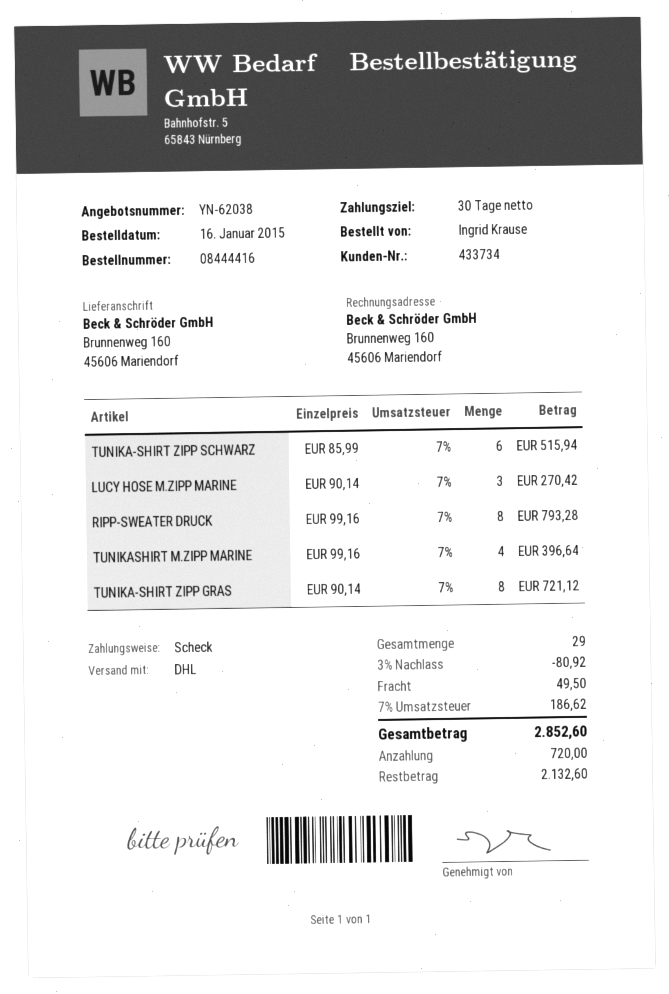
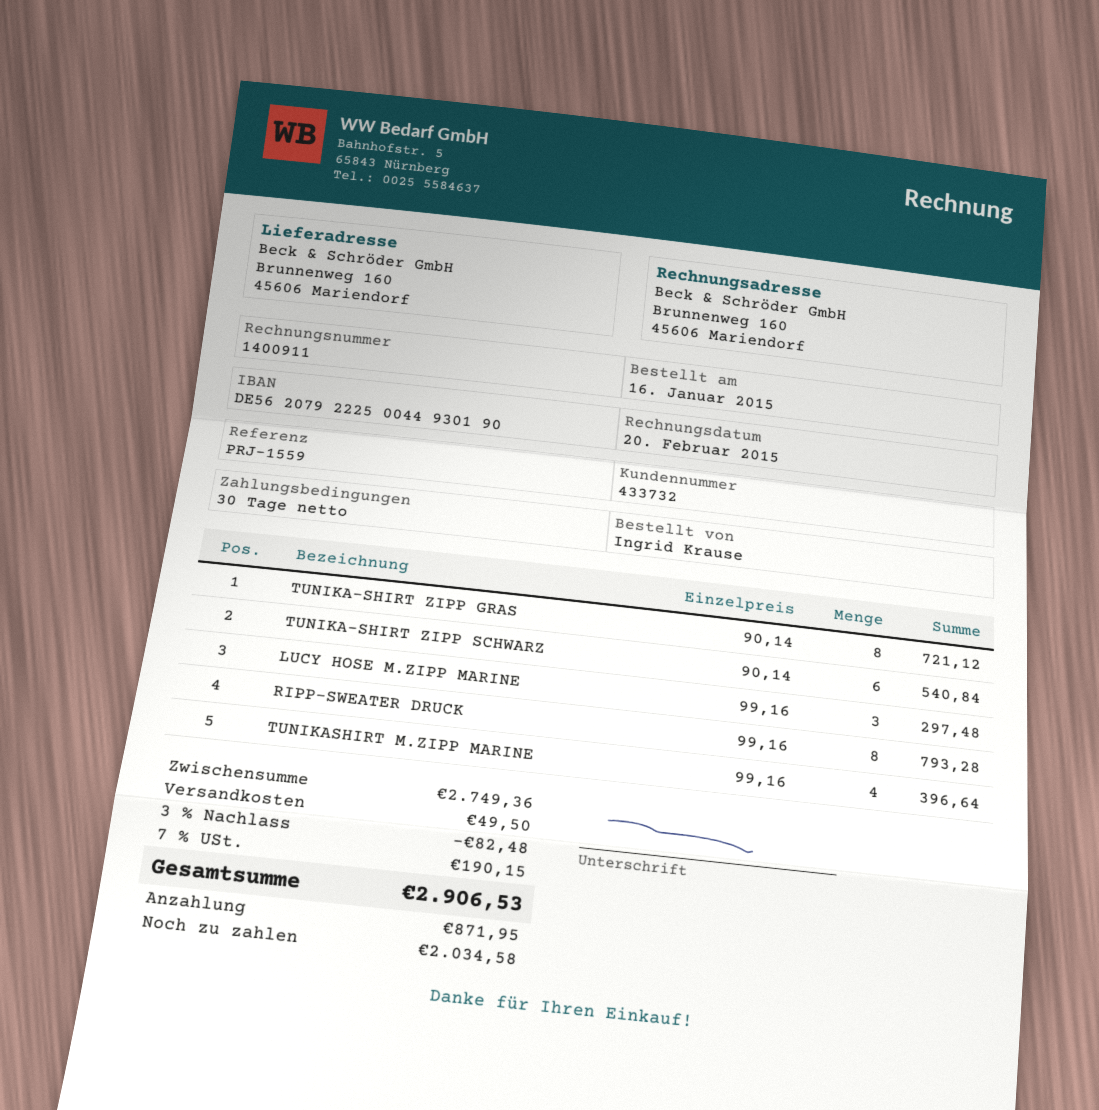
customer number: 433734 -> 433732
TUNIKA-SHIRT ZIPP SCHWARZ: 6 x 85.99 = 515.94 -> 6 x 90.14 = 540.84
LUCY HOSE M.ZIPP MARINE: 3 x 90.14 = 270.42 -> 3 x 99.16 = 297.48
discount: 3% = 80.92 -> 3% = 82.48
tax: 7% = 186.62 -> 7% = 190.15
total: 2852.60 -> 2906.53
deposit: 720.00 -> 871.95
balance: 2132.60 -> 2034.58

